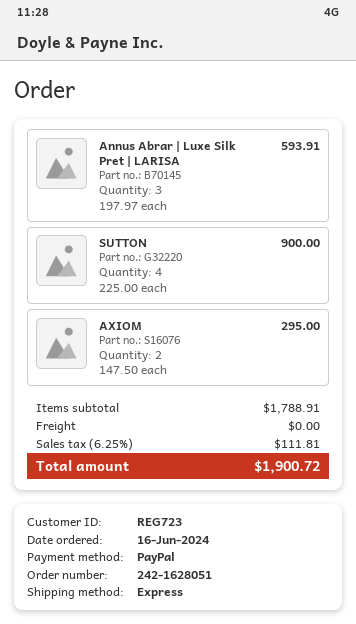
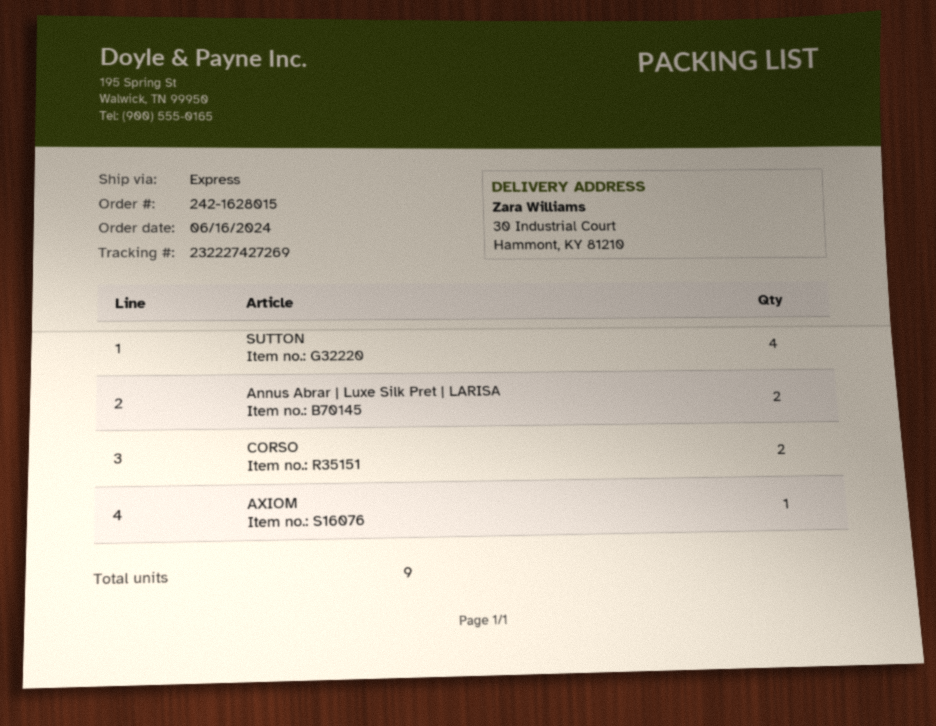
order number: 242-1628051 -> 242-1628015
Annus Abrar | Luxe Silk Pret | LARISA: 3 -> 2
AXIOM: 2 -> 1
CORSO: none -> 2

